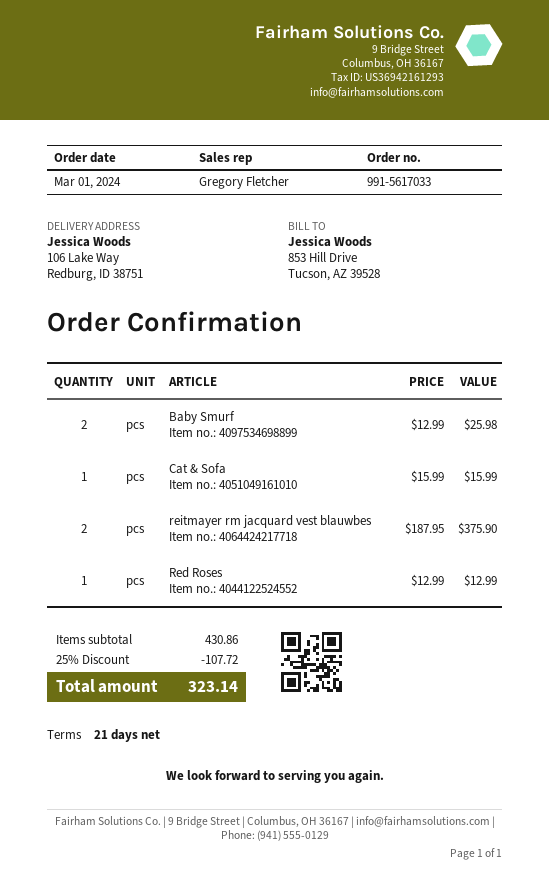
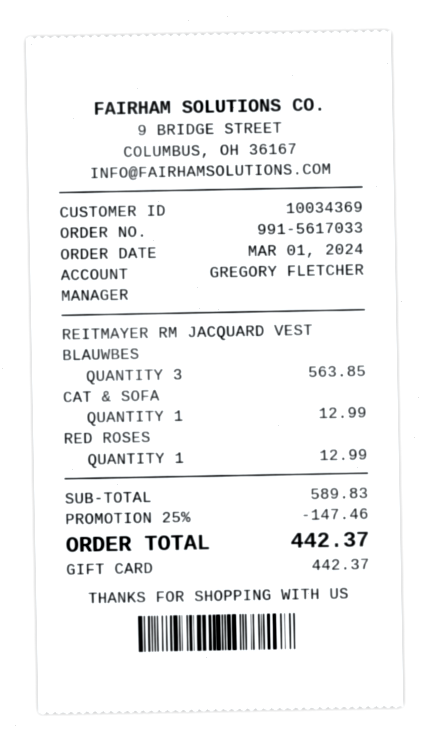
Baby Smurf: 2 for 25.98 -> none
Cat & Sofa: 1 for 15.99 -> 1 for 12.99
reitmayer rm jacquard vest blauwbes: 2 for 375.90 -> 3 for 563.85
subtotal: 430.86 -> 589.83
discount: 25% = 107.72 -> 25% = 147.46
total: 323.14 -> 442.37

